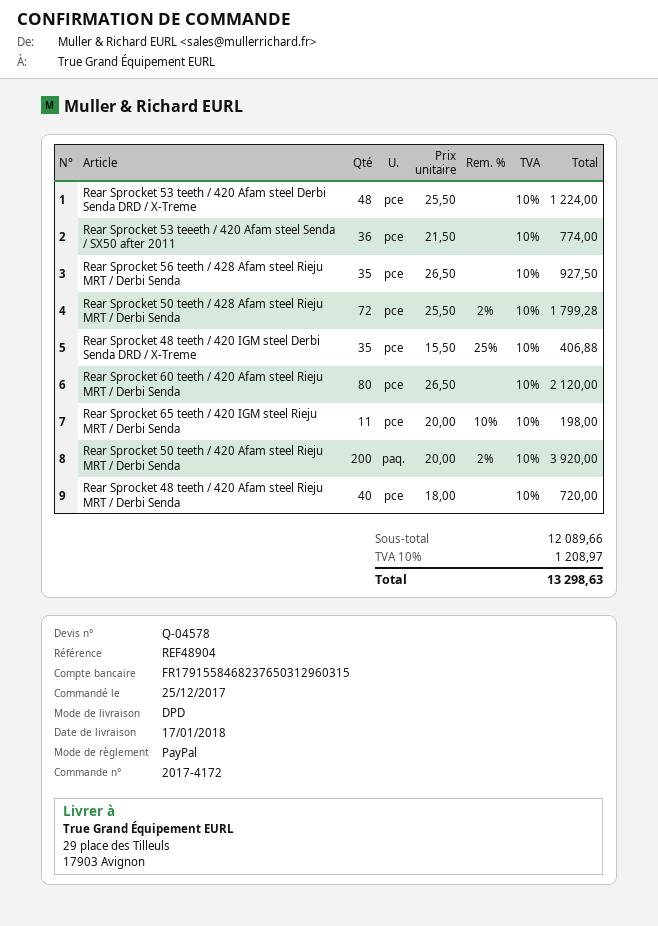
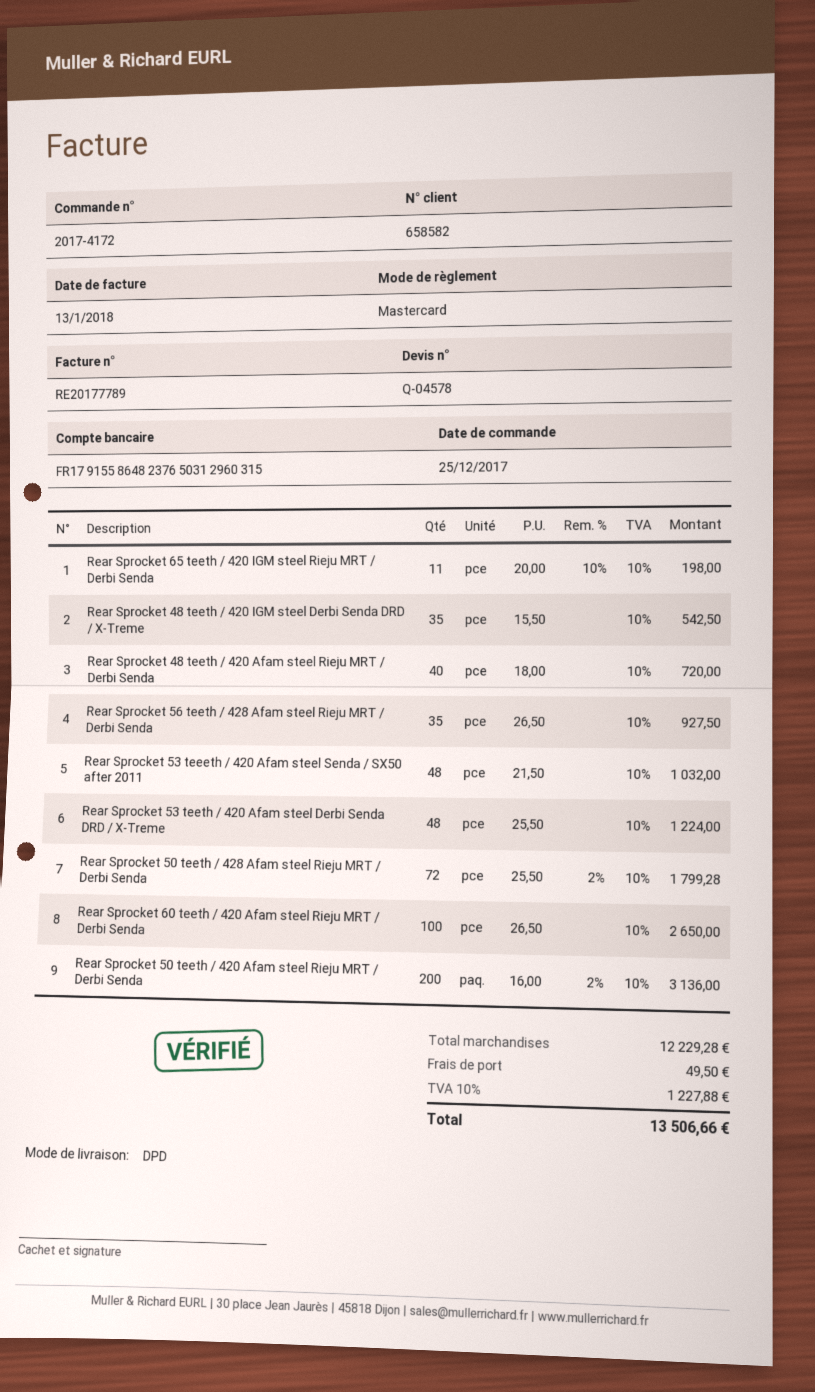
payment method: PayPal -> Mastercard
bank account: FR1791558468237650312960315 -> FR1791558648237650312960315
Rear Sprocket 53 teeeth / 420 Afam steel Senda / SX50 after 2011: 36 x 21.50 = 774.00 -> 48 x 21.50 = 1032.00
Rear Sprocket 48 teeth / 420 IGM steel Derbi Senda DRD / X-Treme: 35 x 15.50 - 25% = 406.88 -> 35 x 15.50 = 542.50
Rear Sprocket 60 teeth / 420 Afam steel Rieju MRT / Derbi Senda: 80 x 26.50 = 2120.00 -> 100 x 26.50 = 2650.00
Rear Sprocket 50 teeth / 420 Afam steel Rieju MRT / Derbi Senda: 200 x 20.00 - 2% = 3920.00 -> 200 x 16.00 - 2% = 3136.00
subtotal: 12089.66 -> 12229.28
shipping: none -> 49.50
tax: 10% = 1208.97 -> 10% = 1227.88
total: 13298.63 -> 13506.66

